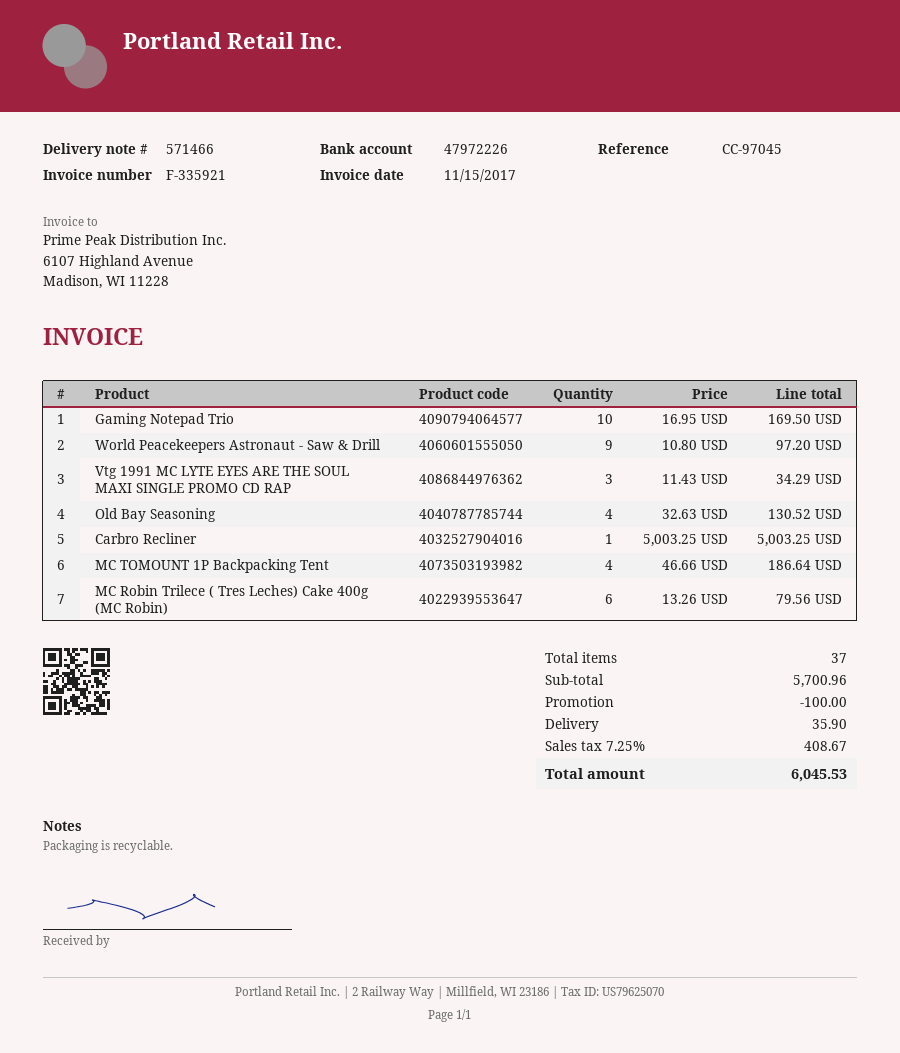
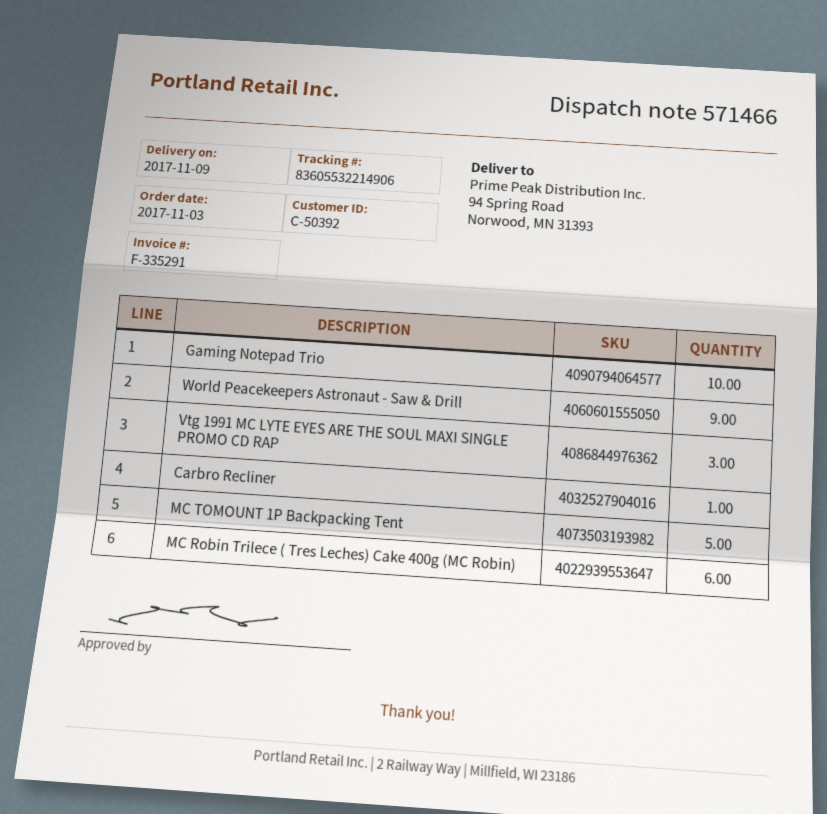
invoice number: F-335921 -> F-335291
Old Bay Seasoning: 4 -> none
MC TOMOUNT 1P Backpacking Tent: 4 -> 5

